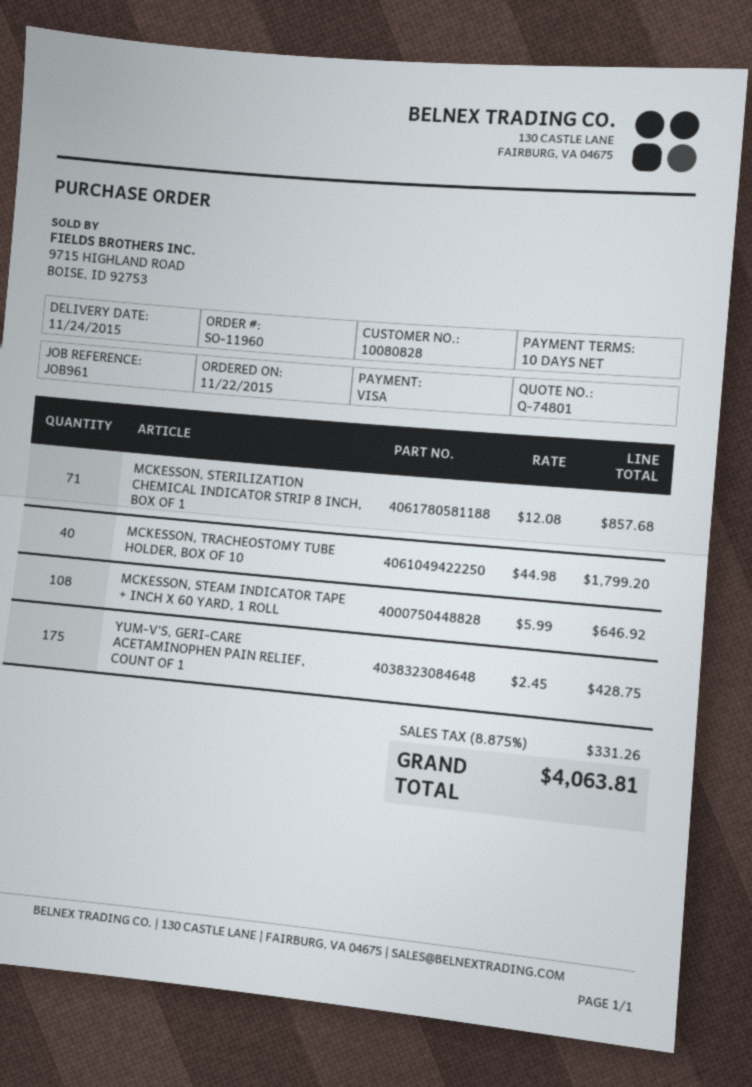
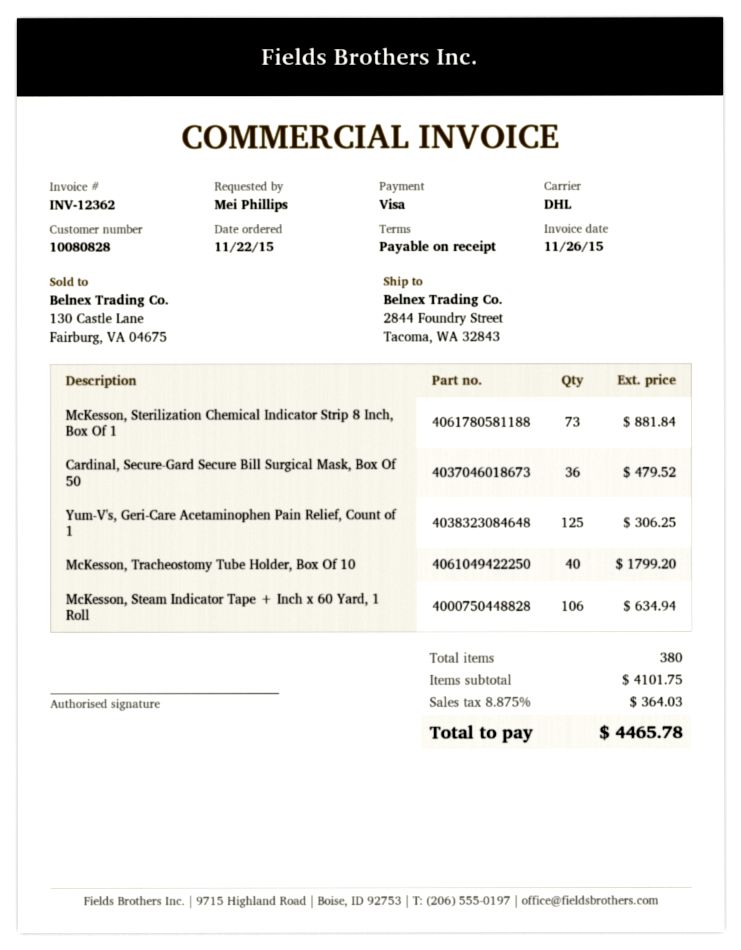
payment terms: 10 days -> on receipt
MCKESSON, STERILIZATION CHEMICAL INDICATOR STRIP 8 INCH, BOX OF 1: 71 for 857.68 -> 73 for 881.84
MCKESSON, STEAM INDICATOR TAPE + INCH X 60 YARD, 1 ROLL: 108 for 646.92 -> 106 for 634.94
YUM-V'S, GERI-CARE ACETAMINOPHEN PAIN RELIEF, COUNT OF 1: 175 for 428.75 -> 125 for 306.25
Cardinal, Secure-Gard Secure Bill Surgical Mask, Box Of 50: none -> 36 for 479.52
tax: 8.875% = 331.26 -> 8.875% = 364.03
total: 4063.81 -> 4465.78

